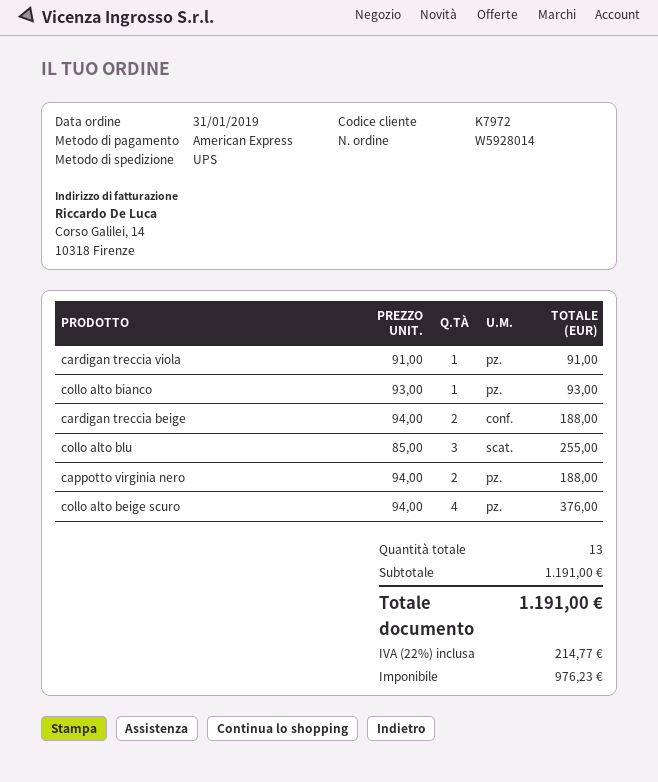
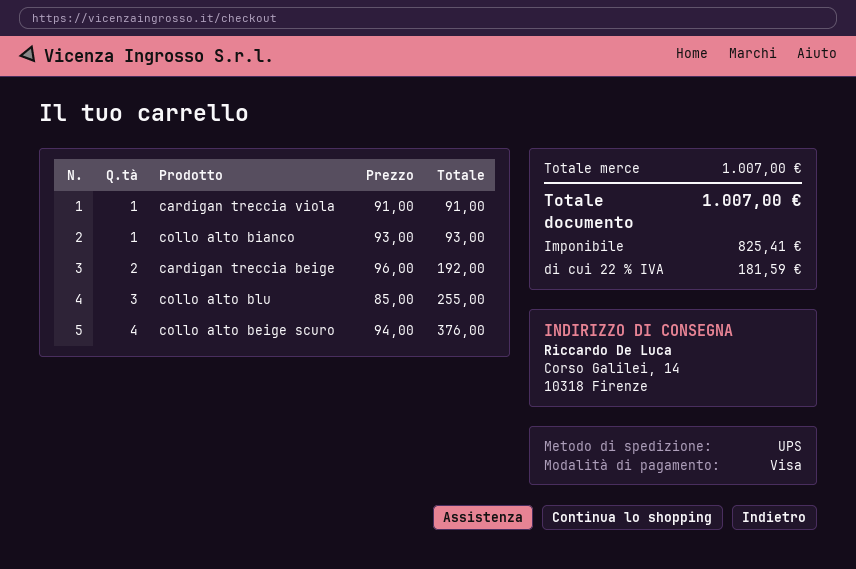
payment method: American Express -> Visa
cardigan treccia beige: 2 x 94.00 = 188.00 -> 2 x 96.00 = 192.00
cappotto virginia nero: 2 x 94.00 = 188.00 -> none
subtotal: 1191.00 -> 1007.00
net: 976.23 -> 825.41
tax: 22% = 214.77 -> 22% = 181.59
total: 1191.00 -> 1007.00

